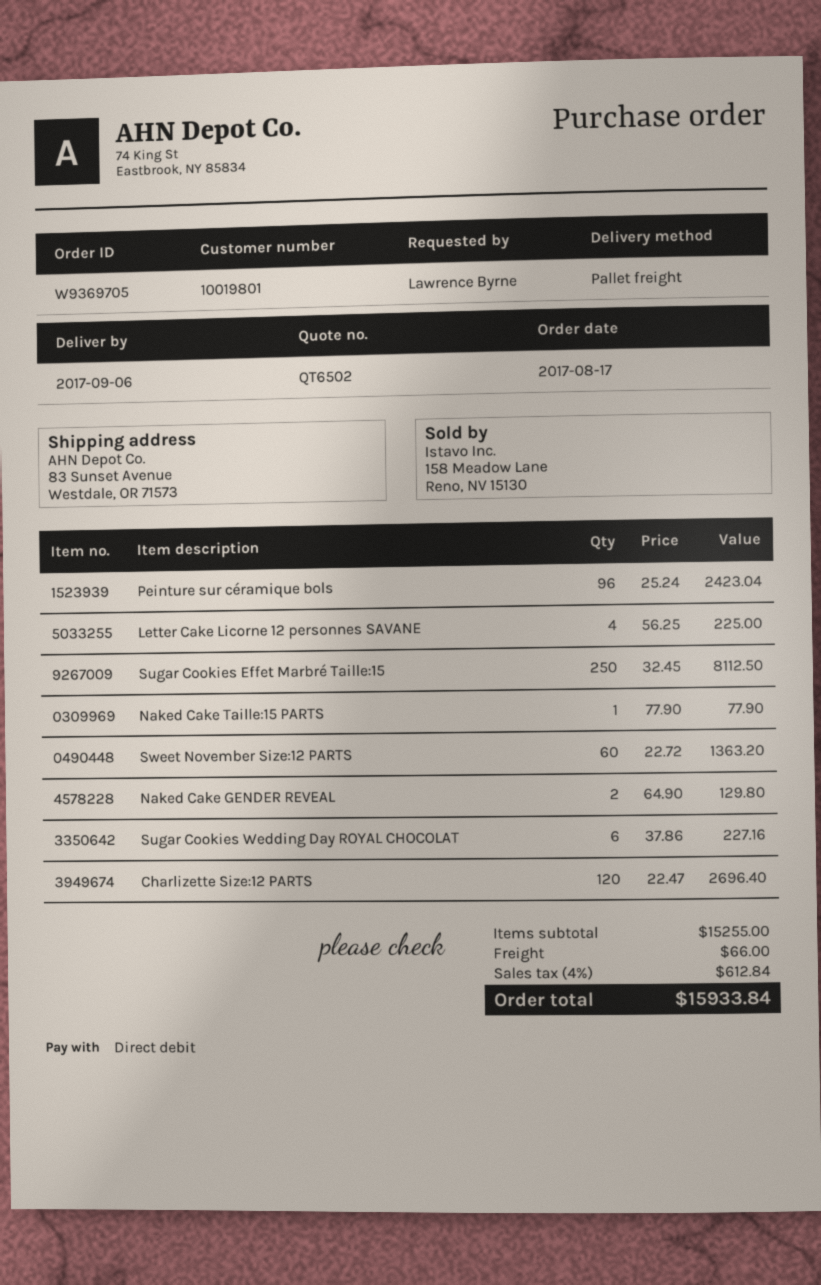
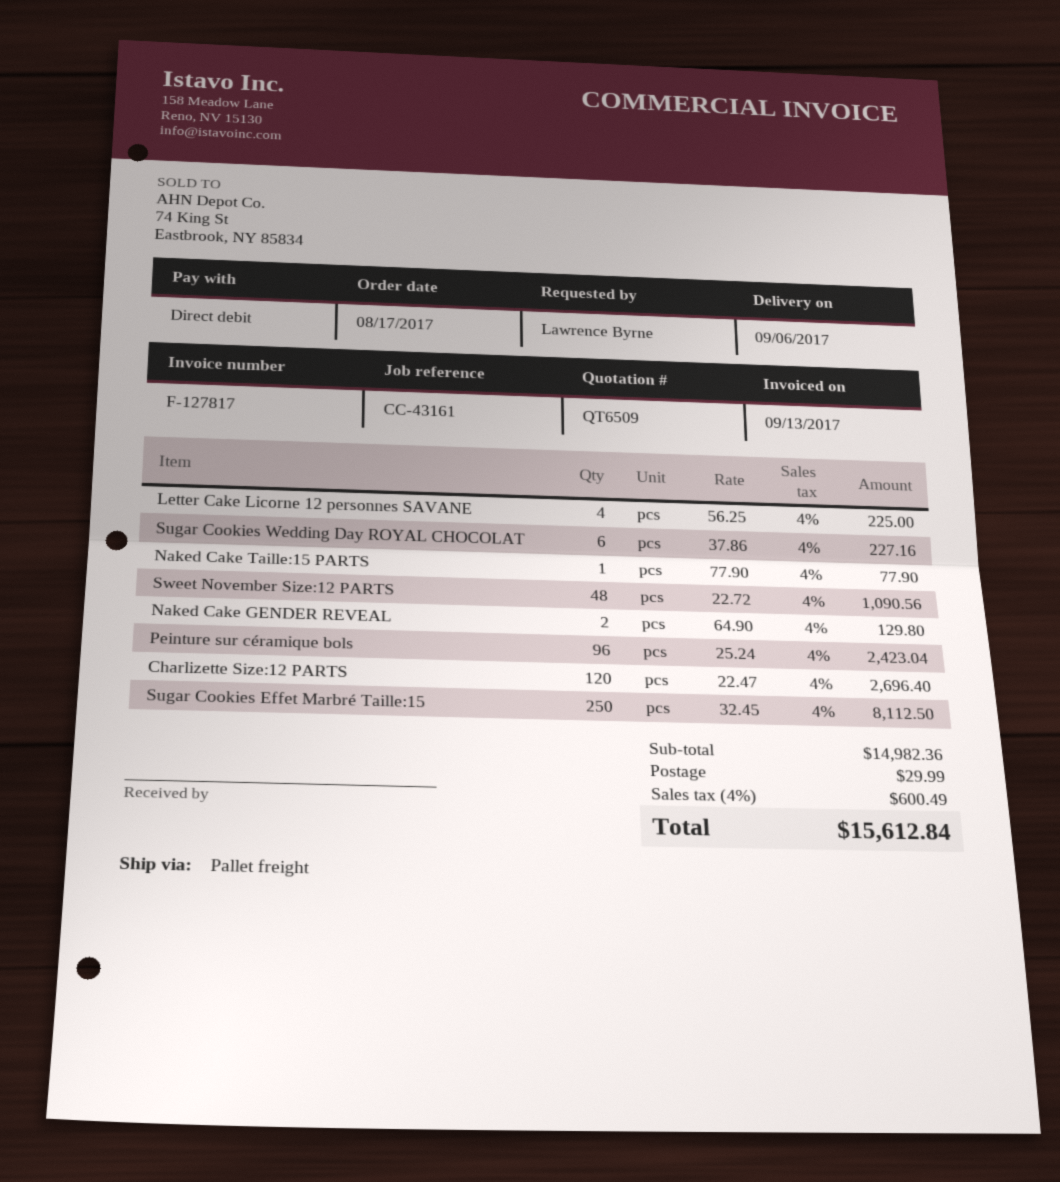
quote number: QT6502 -> QT6509
Sweet November Size:12 PARTS: 60 x 22.72 = 1363.20 -> 48 x 22.72 = 1090.56
subtotal: 15255.00 -> 14982.36
shipping: 66.00 -> 29.99
tax: 4% = 612.84 -> 4% = 600.49
total: 15933.84 -> 15612.84

